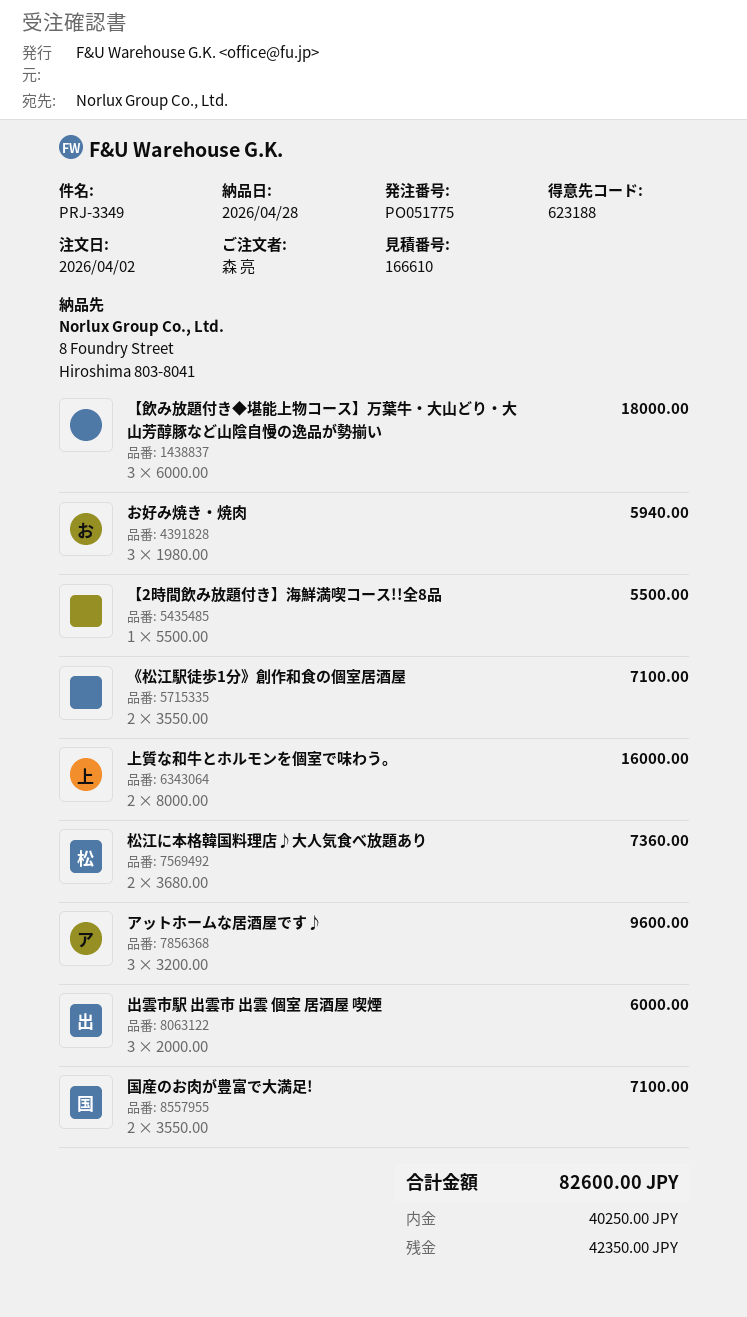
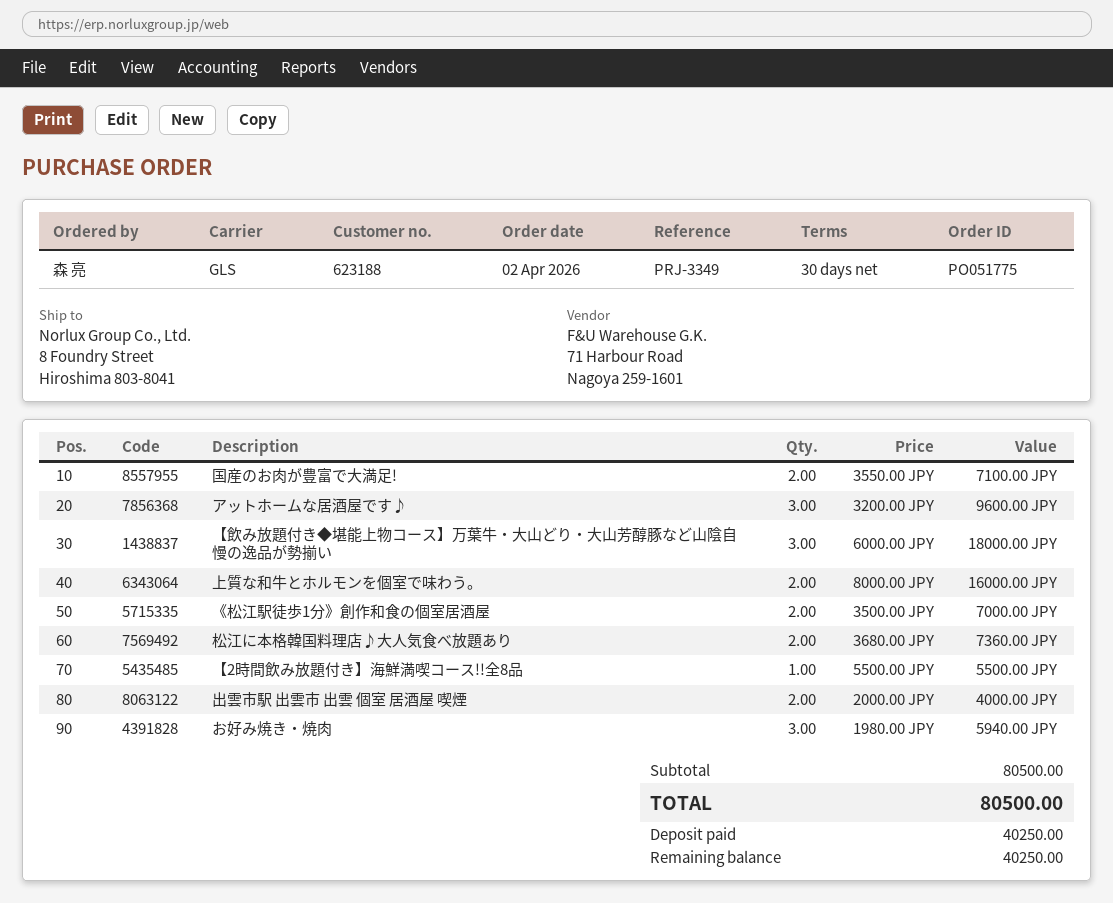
《松江駅徒歩1分》創作和食の個室居酒屋: 2 x 3550.00 = 7100.00 -> 2 x 3500.00 = 7000.00
出雲市駅 出雲市 出雲 個室 居酒屋 喫煙: 3 x 2000.00 = 6000.00 -> 2 x 2000.00 = 4000.00
total: 82600.00 -> 80500.00
balance: 42350.00 -> 40250.00

